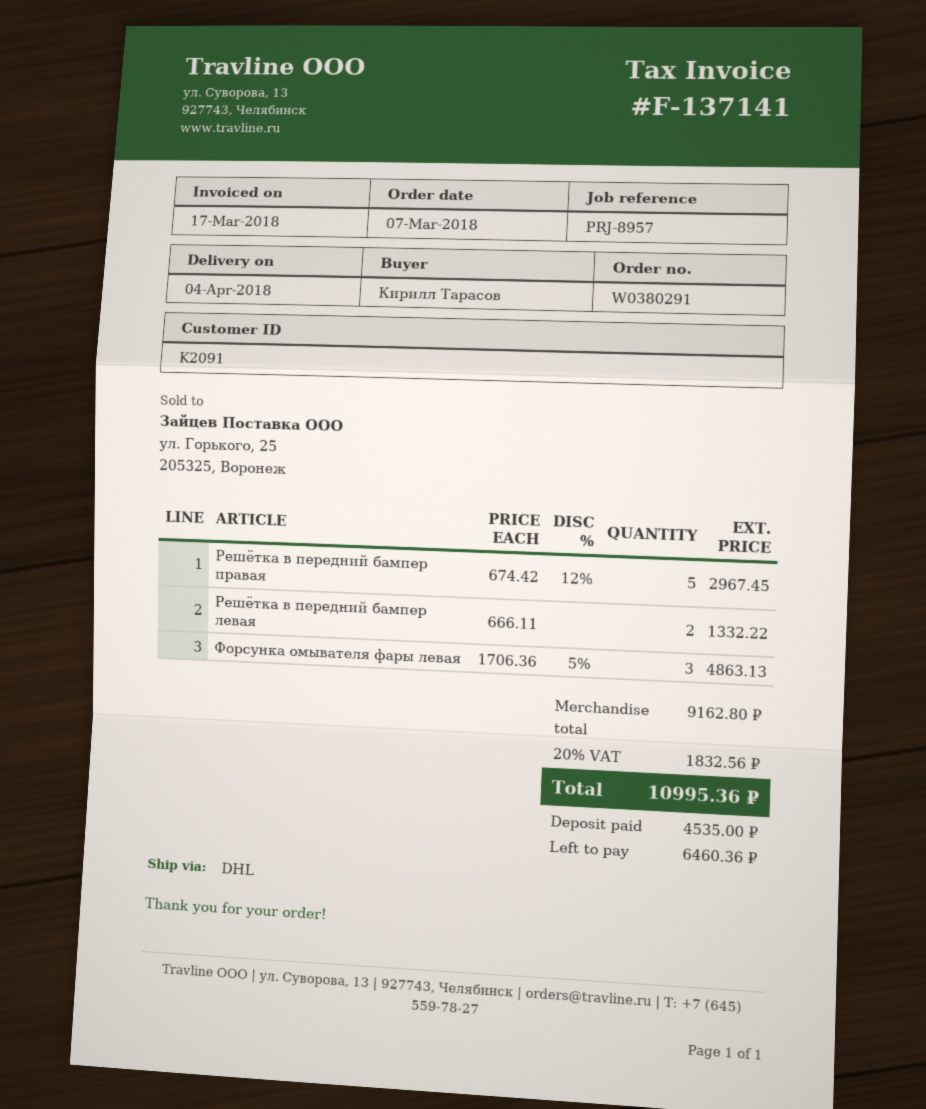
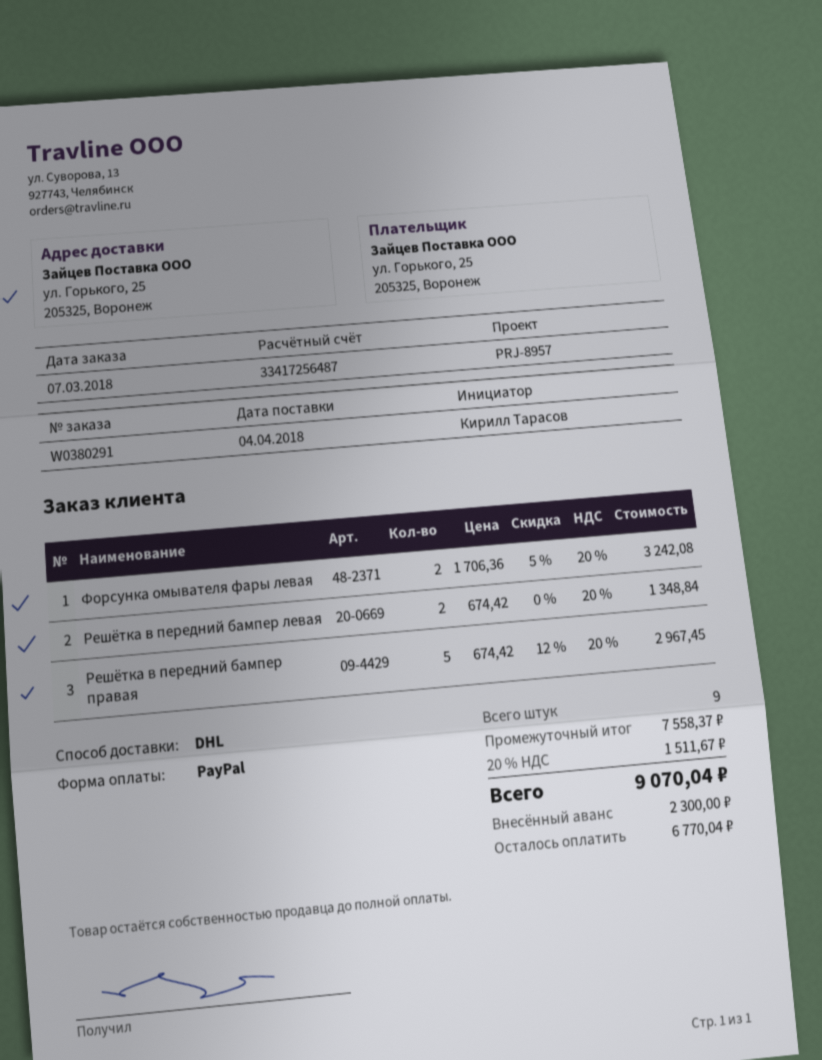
Решётка в передний бампер левая: 2 x 666.11 = 1332.22 -> 2 x 674.42 = 1348.84
Форсунка омывателя фары левая: 3 x 1706.36 - 5% = 4863.13 -> 2 x 1706.36 - 5% = 3242.08
subtotal: 9162.80 -> 7558.37
tax: 20% = 1832.56 -> 20% = 1511.67
total: 10995.36 -> 9070.04
deposit: 4535.00 -> 2300.00
balance: 6460.36 -> 6770.04

